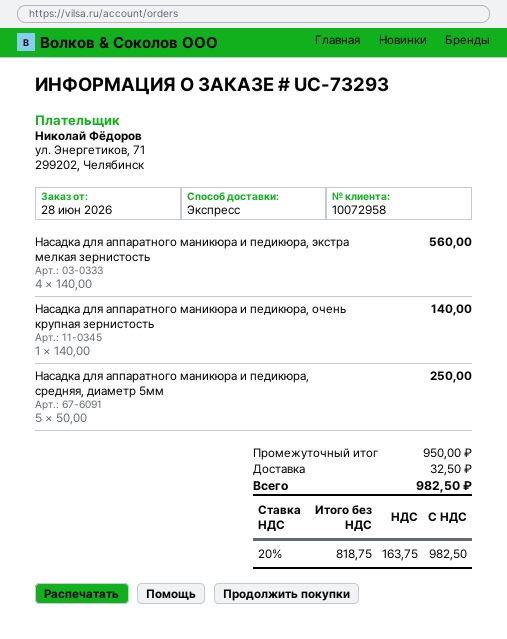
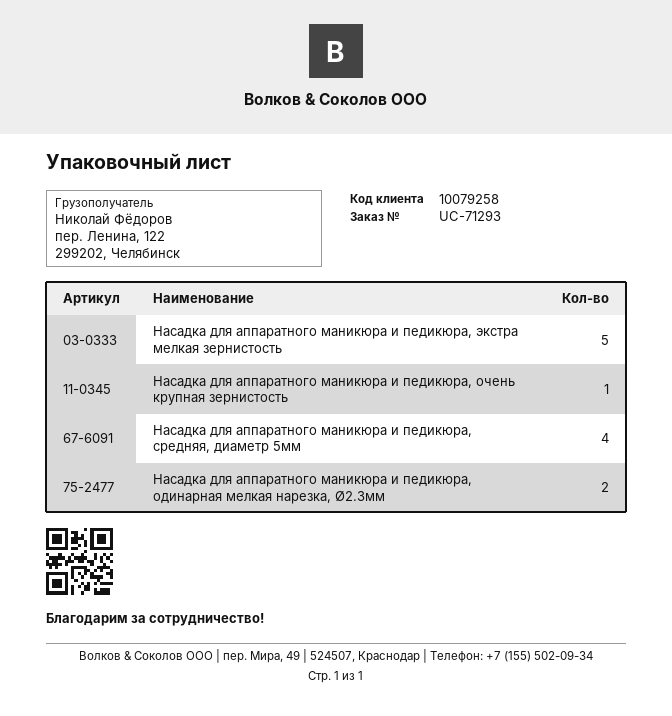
order number: UC-73293 -> UC-71293
customer number: 10072958 -> 10079258
Насадка для аппаратного маникюра и педикюра, экстра мелкая зернистость: 4 -> 5
Насадка для аппаратного маникюра и педикюра, средняя, диаметр 5мм: 5 -> 4
Насадка для аппаратного маникюра и педикюра, одинарная мелкая нарезка, Ø2.3мм: none -> 2

